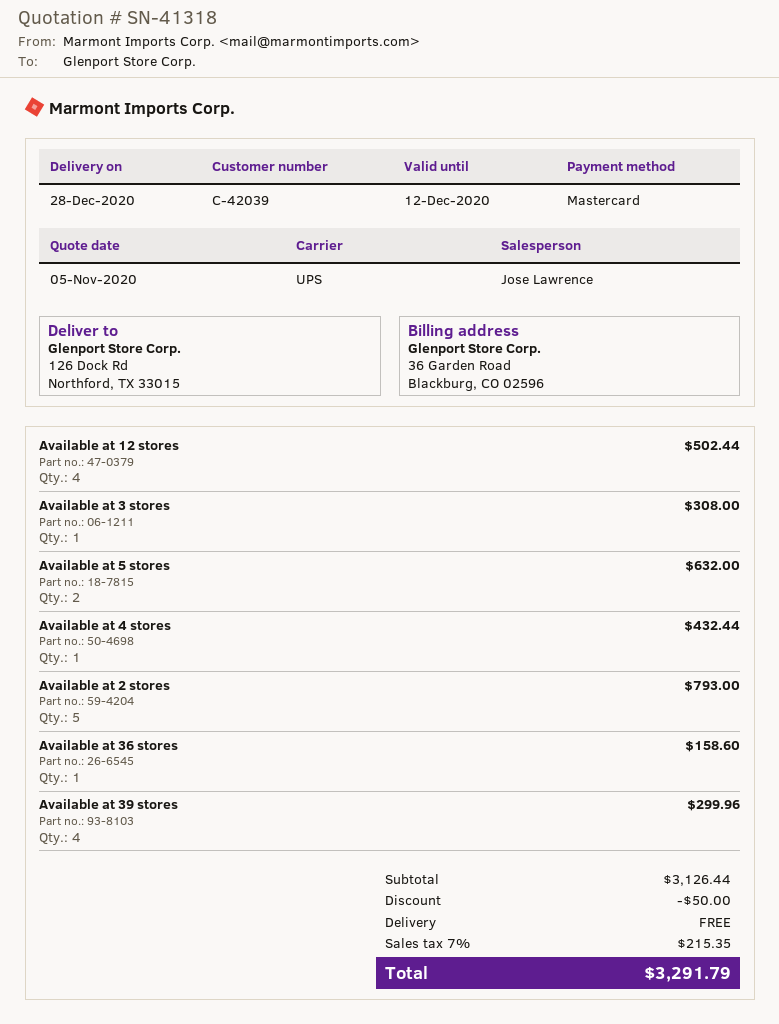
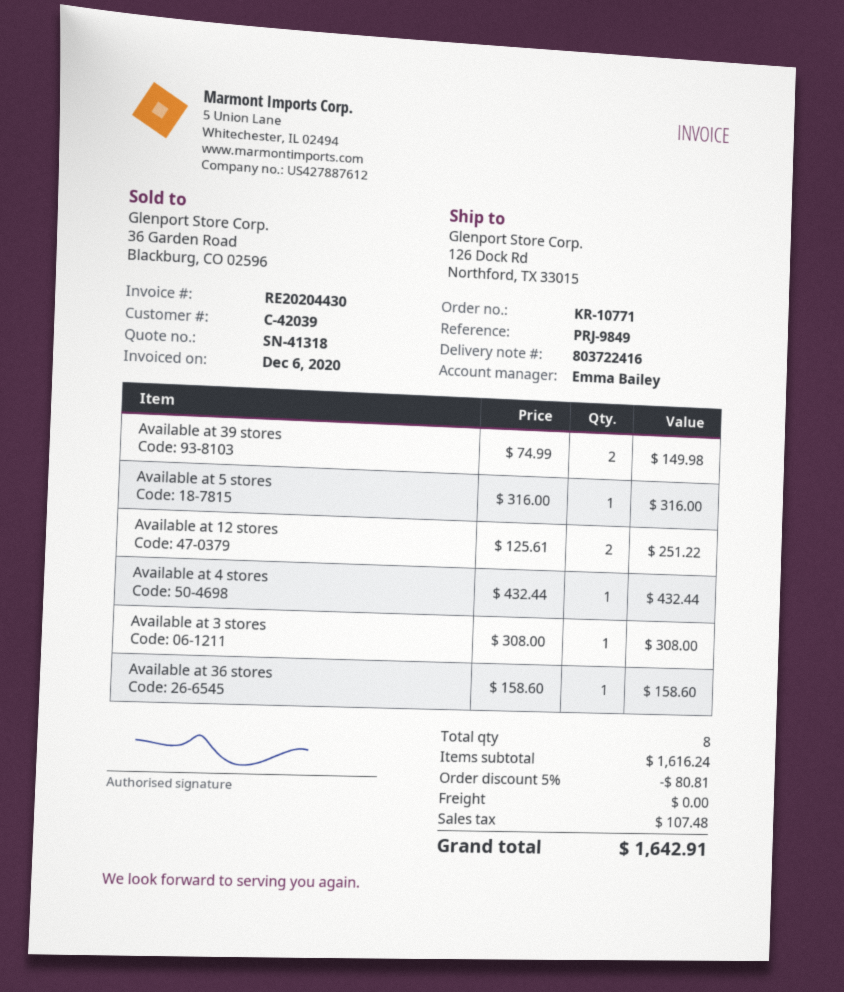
sales rep: Jose Lawrence -> Emma Bailey
Available at 12 stores: 4 for 502.44 -> 2 for 251.22
Available at 5 stores: 2 for 632.00 -> 1 for 316.00
Available at 2 stores: 5 for 793.00 -> none
Available at 39 stores: 4 for 299.96 -> 2 for 149.98
subtotal: 3126.44 -> 1616.24
discount: 50.00 -> 80.81
tax: 215.35 -> 107.48
total: 3291.79 -> 1642.91

